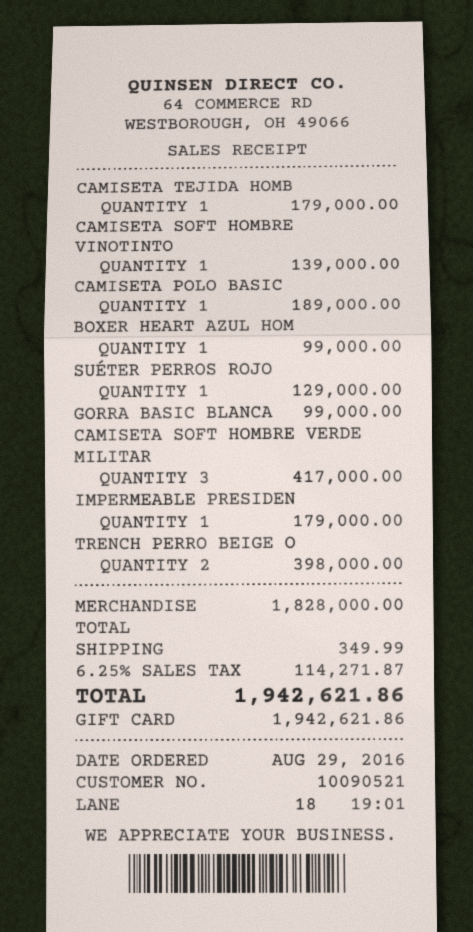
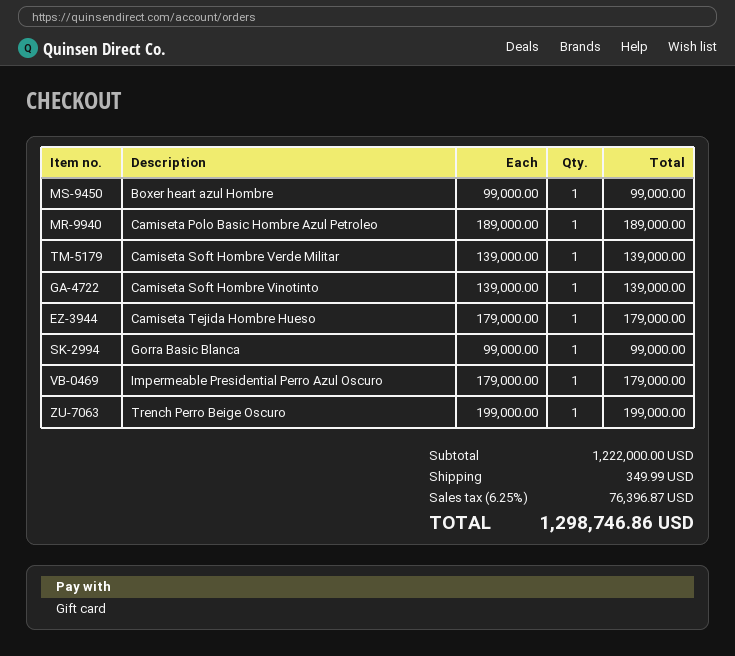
SUÉTER PERROS ROJO: 1 for 129000.00 -> none
CAMISETA SOFT HOMBRE VERDE MILITAR: 3 for 417000.00 -> 1 for 139000.00
TRENCH PERRO BEIGE O: 2 for 398000.00 -> 1 for 199000.00
subtotal: 1828000.00 -> 1222000.00
tax: 6.25% = 114271.87 -> 6.25% = 76396.87
total: 1942621.86 -> 1298746.86

